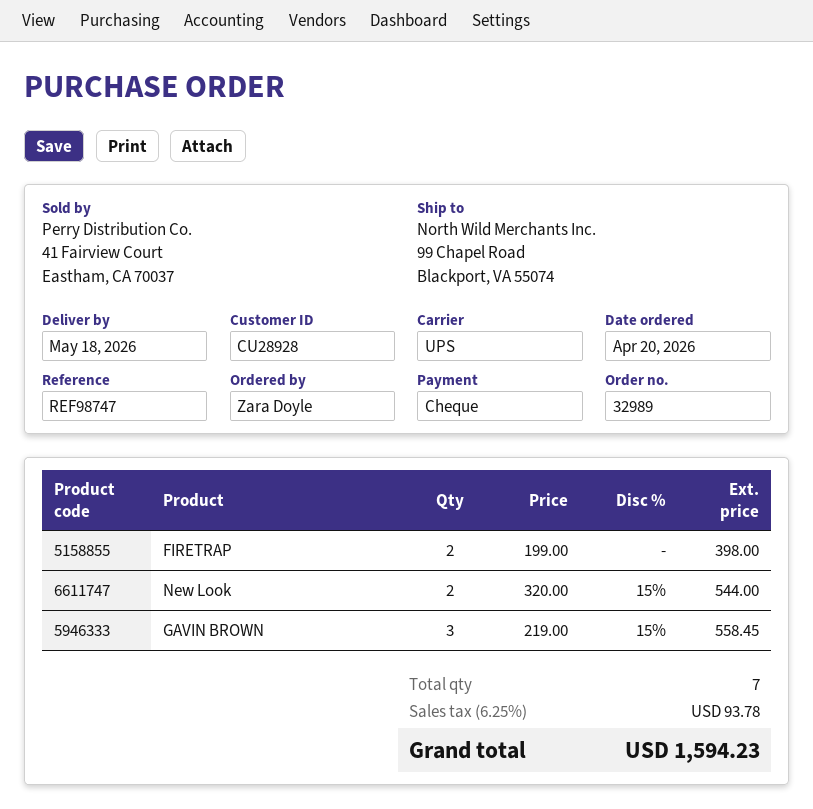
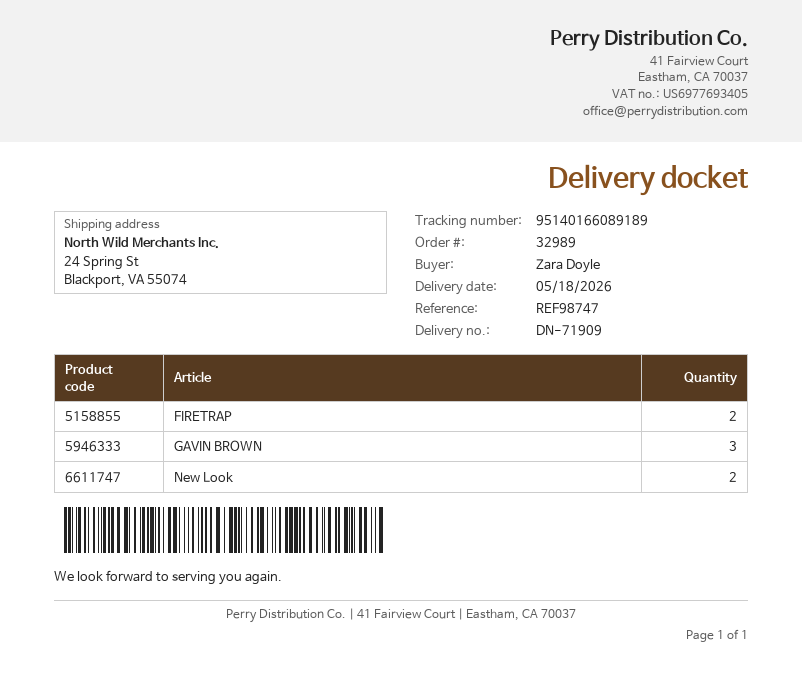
ship to: 99 Chapel Road, Blackport, VA 55074 -> 24 Spring St, Blackport, VA 55074

